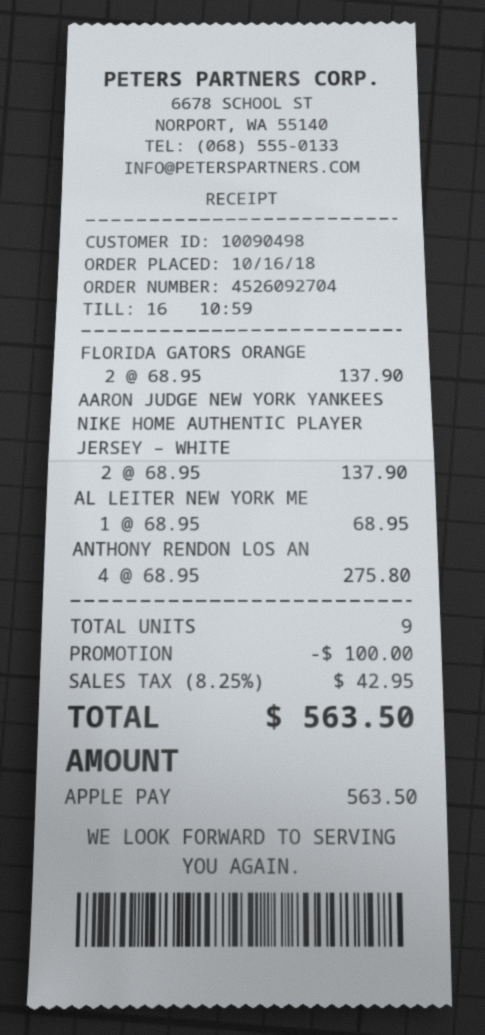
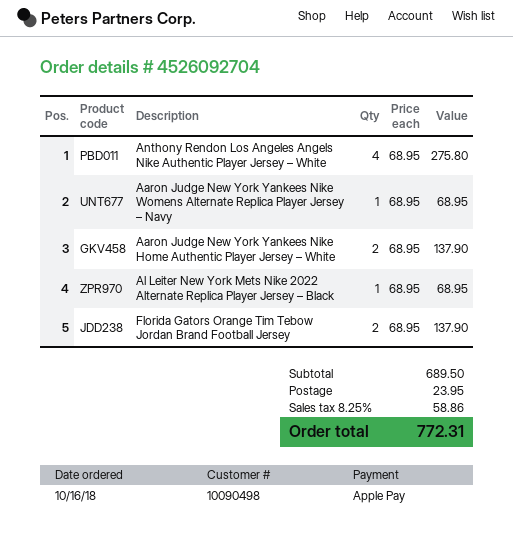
Aaron Judge New York Yankees Nike Womens Alternate Replica Player Jersey – Navy: none -> 1 x 68.95 = 68.95
discount: 100.00 -> none
shipping: none -> 23.95
tax: 8.25% = 42.95 -> 8.25% = 58.86
total: 563.50 -> 772.31

